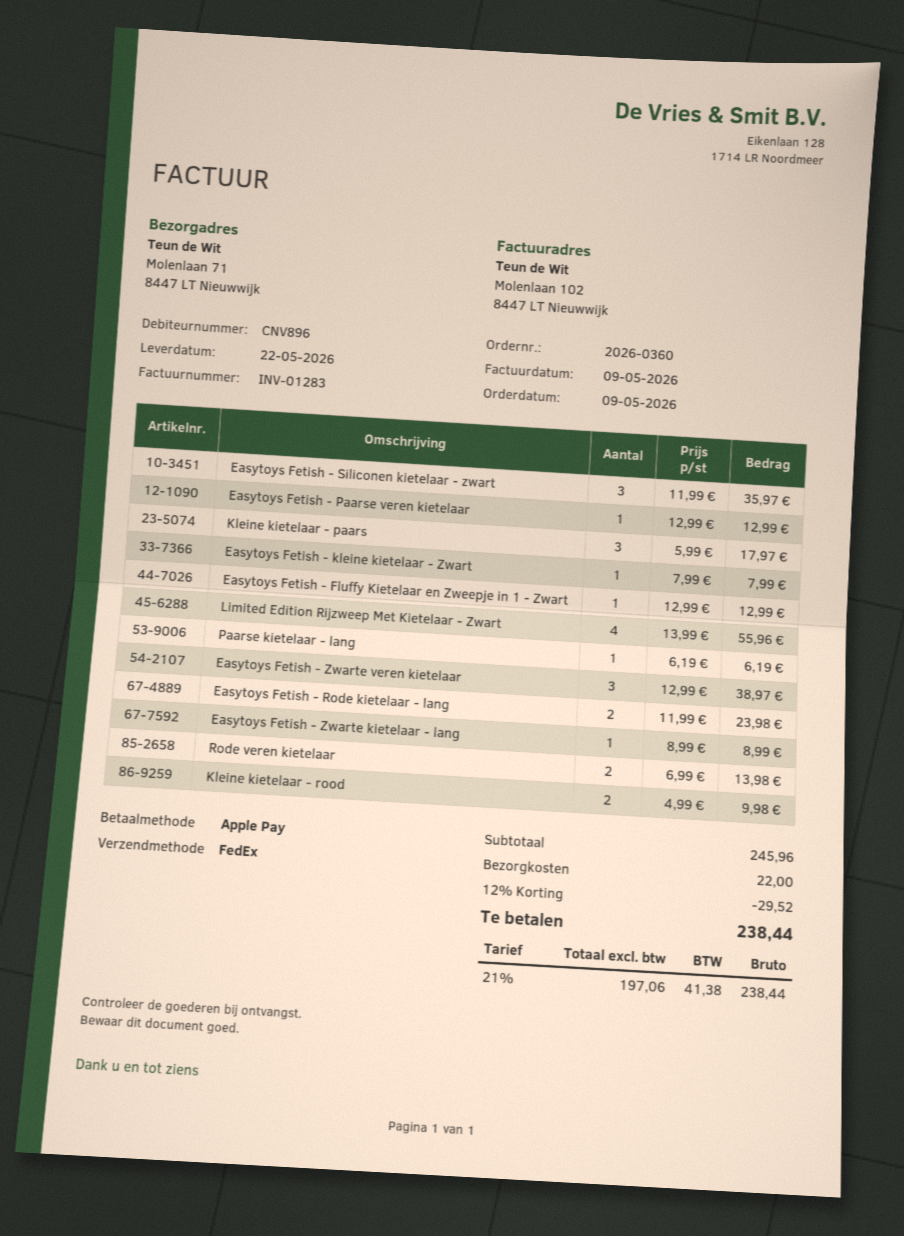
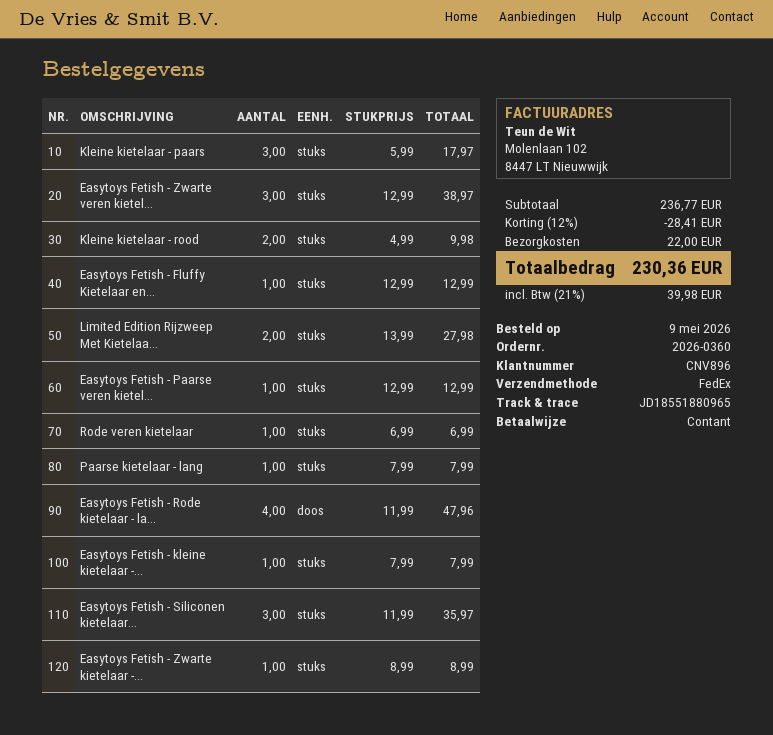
payment method: Apple Pay -> cash
Limited Edition Rijzweep Met Kietelaar - Zwart: 4 x 13.99 = 55.96 -> 2 x 13.99 = 27.98
Paarse kietelaar - lang: 1 x 6.19 = 6.19 -> 1 x 7.99 = 7.99
Easytoys Fetish - Rode kietelaar - lang: 2 x 11.99 = 23.98 -> 4 x 11.99 = 47.96
Rode veren kietelaar: 2 x 6.99 = 13.98 -> 1 x 6.99 = 6.99
subtotal: 245.96 -> 236.77
discount: 12% = 29.52 -> 12% = 28.41
tax: 21% = 41.38 -> 21% = 39.98
total: 238.44 -> 230.36

